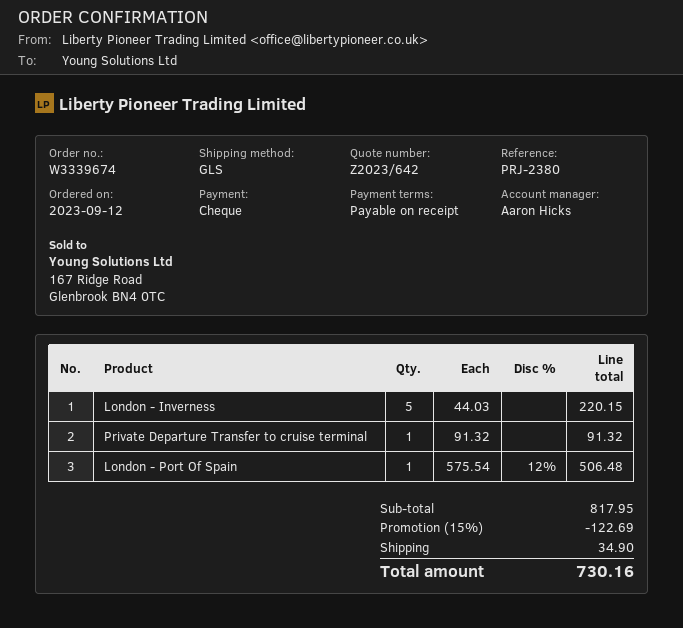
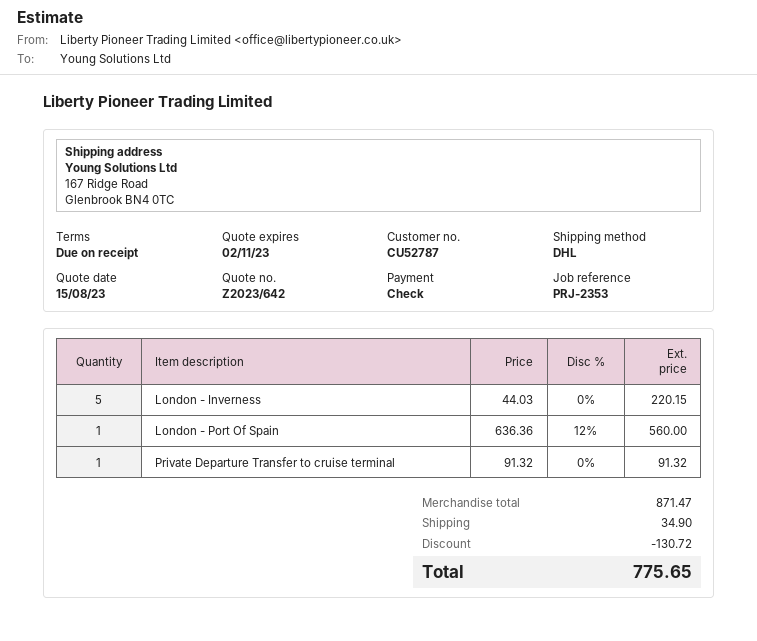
reference: PRJ-2380 -> PRJ-2353
shipping method: GLS -> DHL
London - Port Of Spain: 1 x 575.54 - 12% = 506.48 -> 1 x 636.36 - 12% = 560.00
subtotal: 817.95 -> 871.47
discount: 122.69 -> 130.72
total: 730.16 -> 775.65

